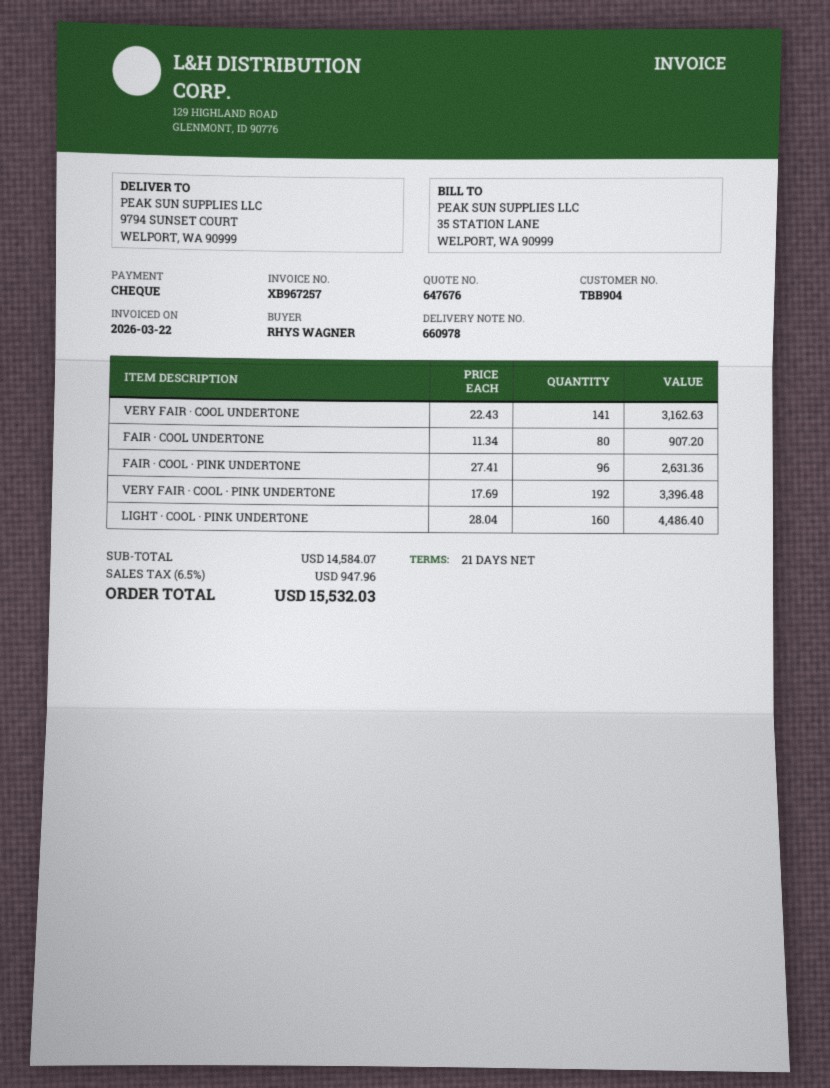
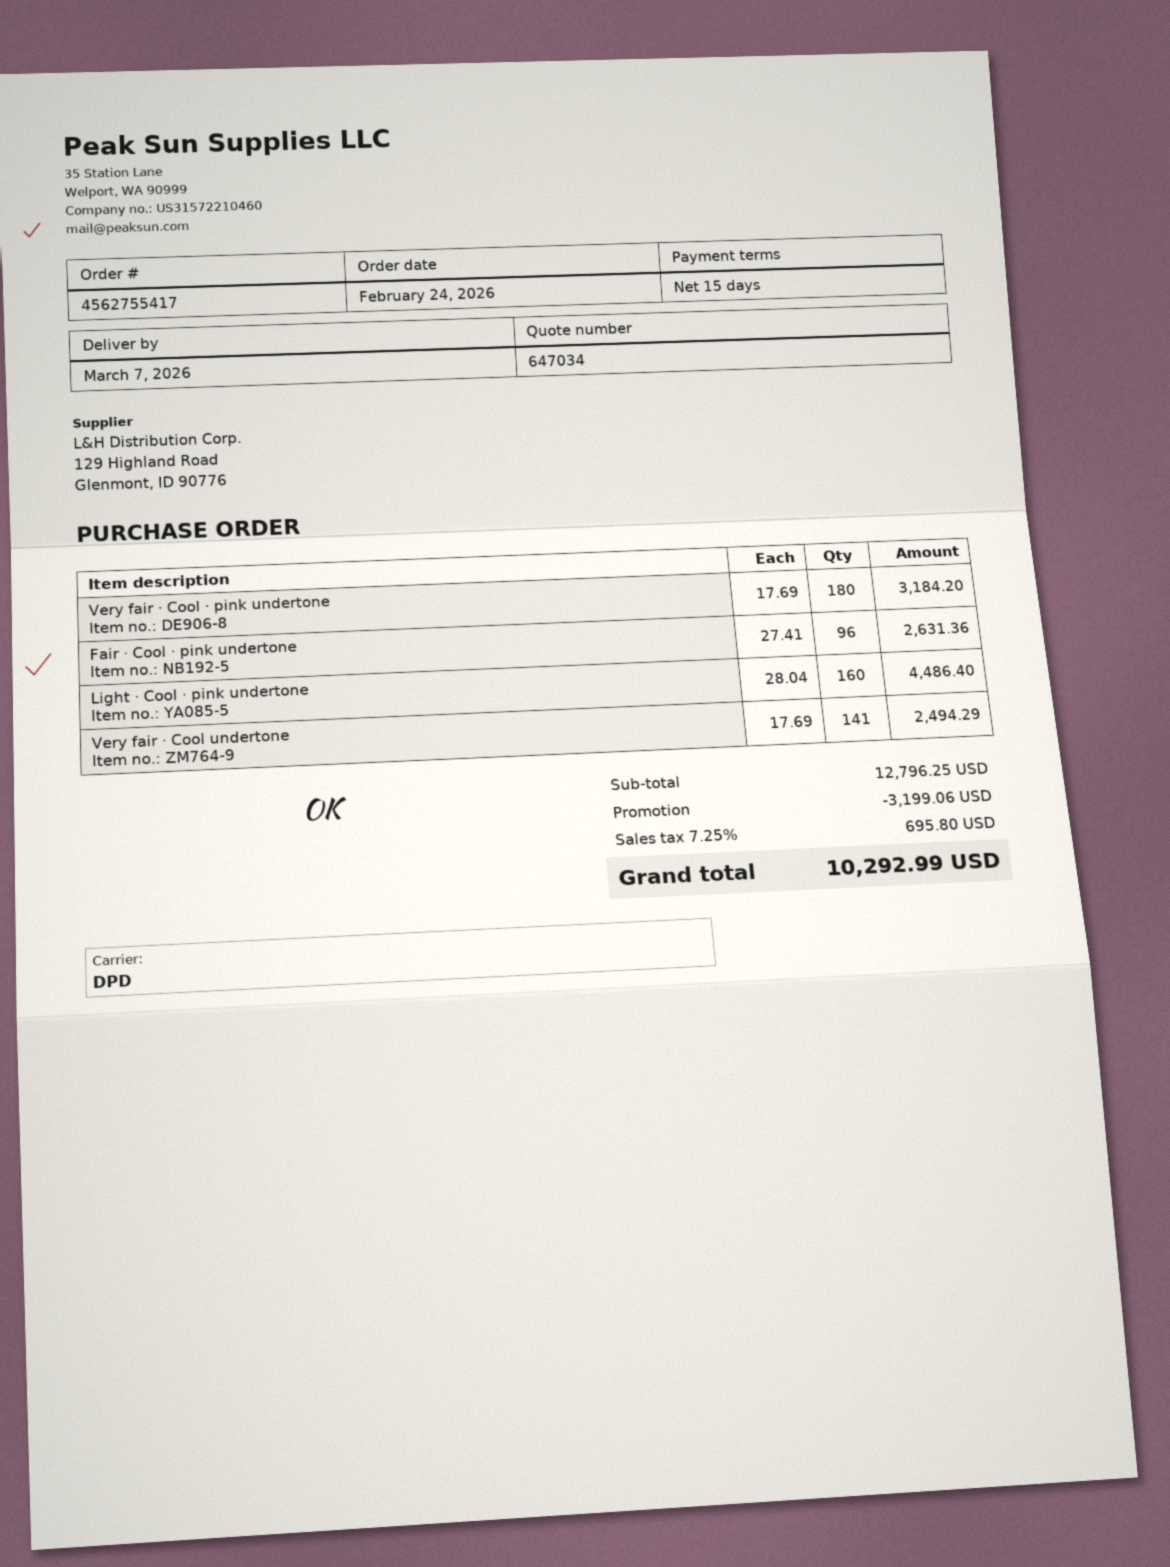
quote number: 647676 -> 647034
payment terms: 21 days -> 15 days
VERY FAIR · COOL UNDERTONE: 141 x 22.43 = 3162.63 -> 141 x 17.69 = 2494.29
FAIR · COOL UNDERTONE: 80 x 11.34 = 907.20 -> none
VERY FAIR · COOL · PINK UNDERTONE: 192 x 17.69 = 3396.48 -> 180 x 17.69 = 3184.20
subtotal: 14584.07 -> 12796.25
discount: none -> 3199.06
tax: 6.5% = 947.96 -> 7.25% = 695.80
total: 15532.03 -> 10292.99

